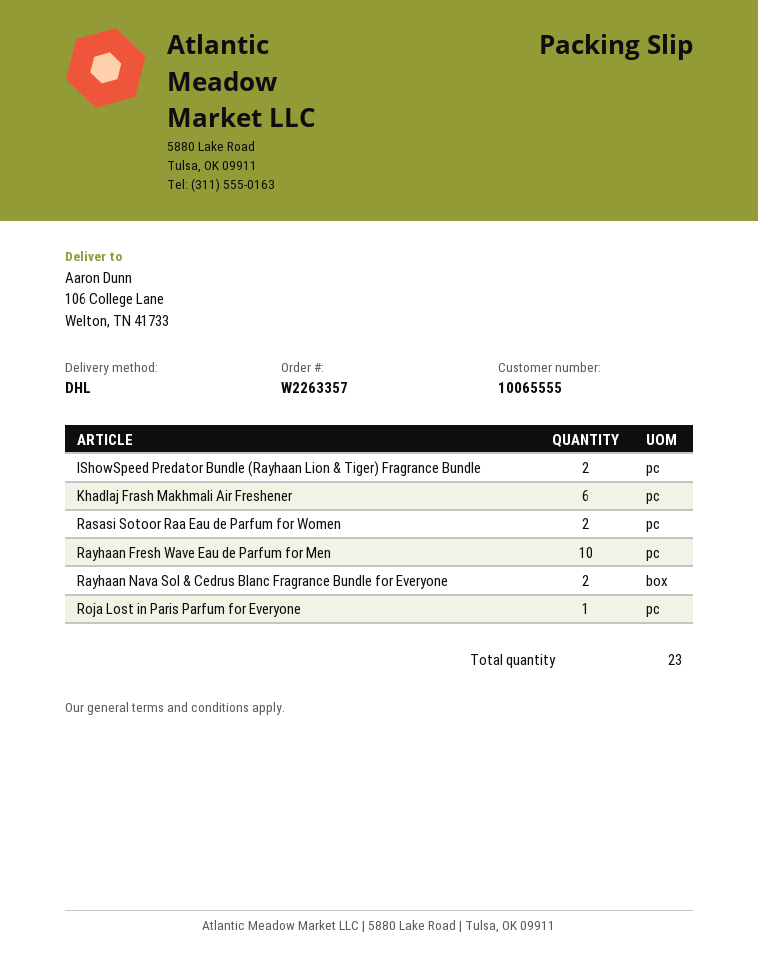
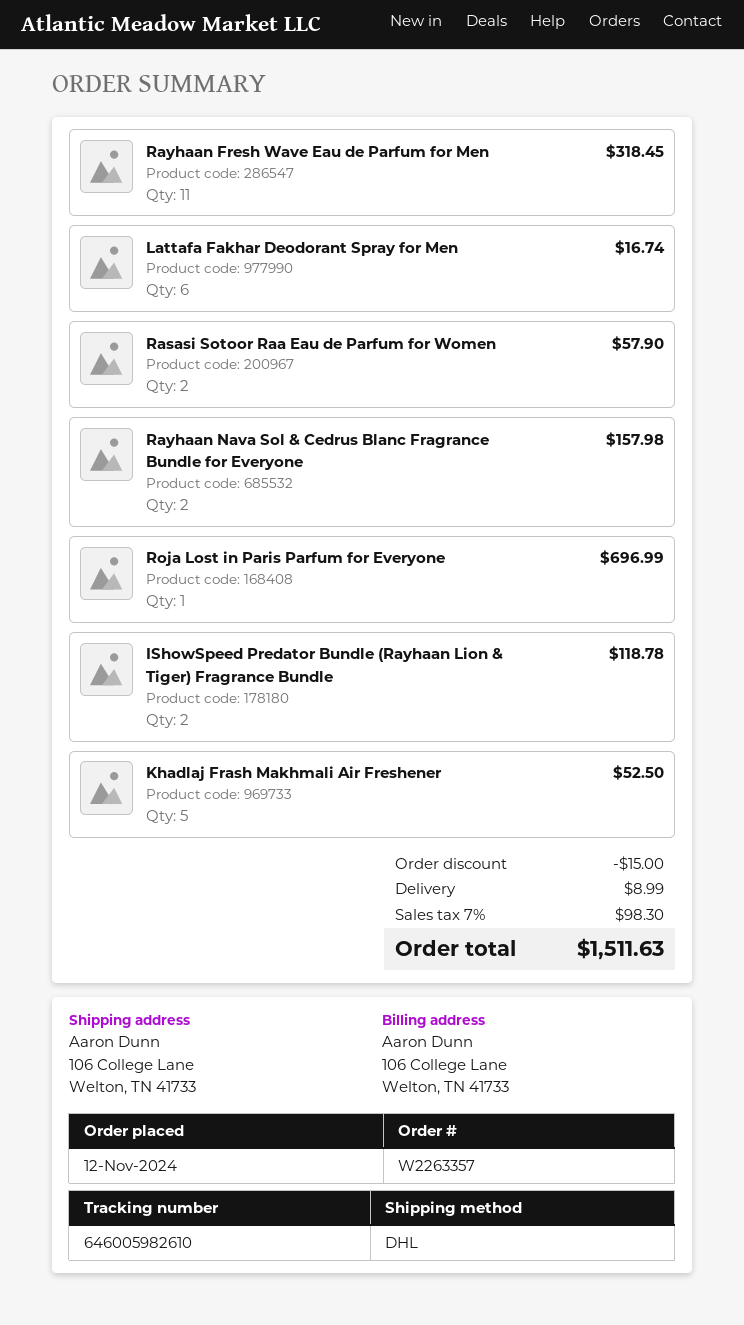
Khadlaj Frash Makhmali Air Freshener: 6 -> 5
Rayhaan Fresh Wave Eau de Parfum for Men: 10 -> 11
Lattafa Fakhar Deodorant Spray for Men: none -> 6

